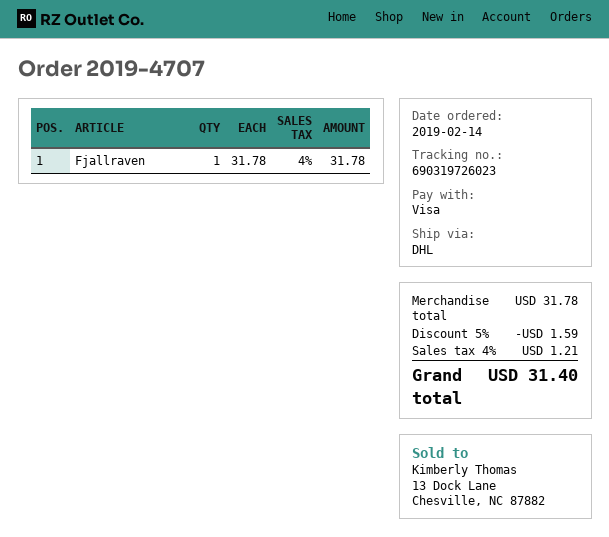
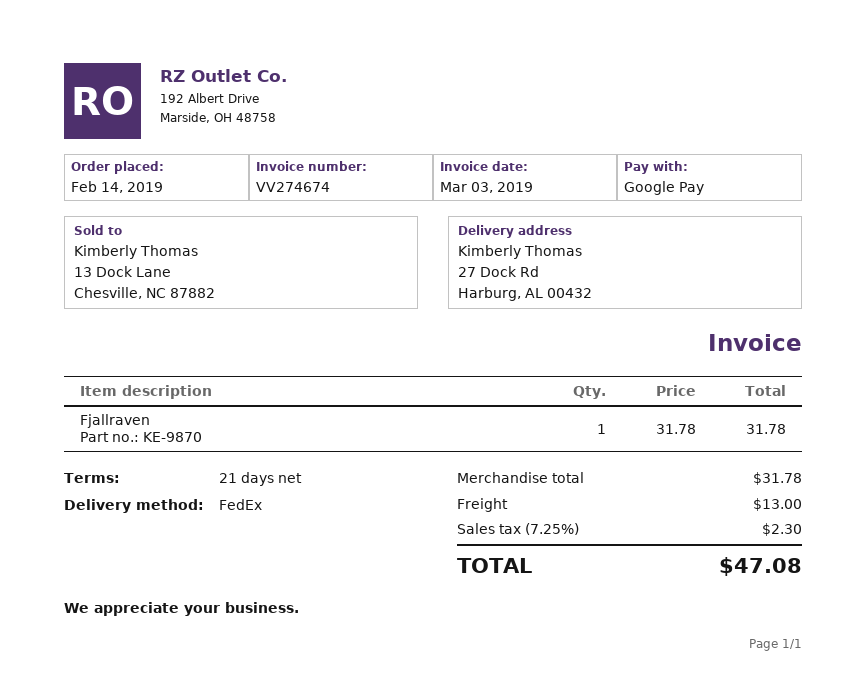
payment method: Visa -> Google Pay
shipping method: DHL -> FedEx
discount: 5% = 1.59 -> none
shipping: none -> 13.00
tax: 4% = 1.21 -> 7.25% = 2.30
total: 31.40 -> 47.08

